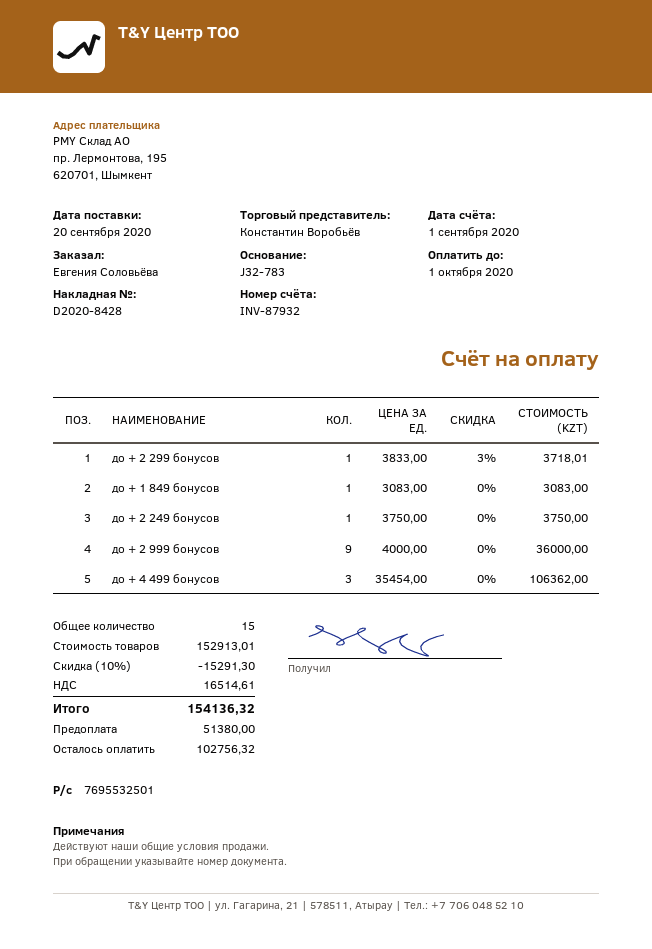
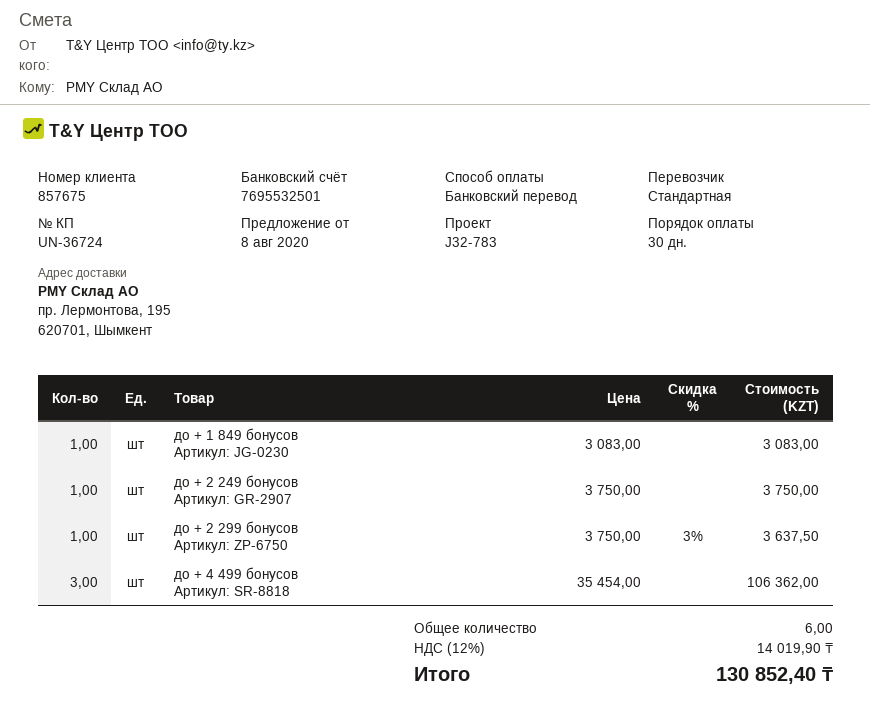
до + 2 299 бонусов: 1 x 3833.00 - 3% = 3718.01 -> 1 x 3750.00 - 3% = 3637.50
до + 2 999 бонусов: 9 x 4000.00 = 36000.00 -> none
total quantity: 15 -> 6
discount: 10% = 15291.30 -> none
tax: 16514.61 -> 14019.90
total: 154136.32 -> 130852.40

